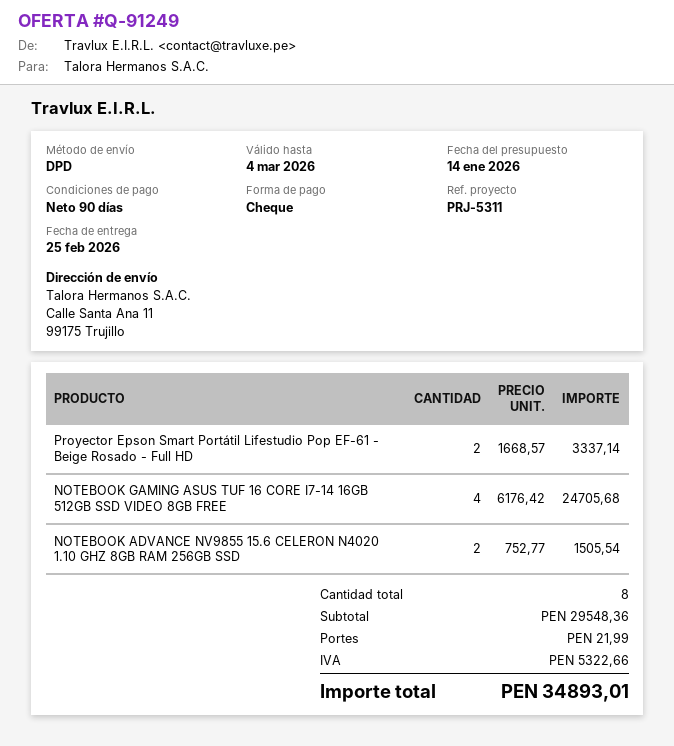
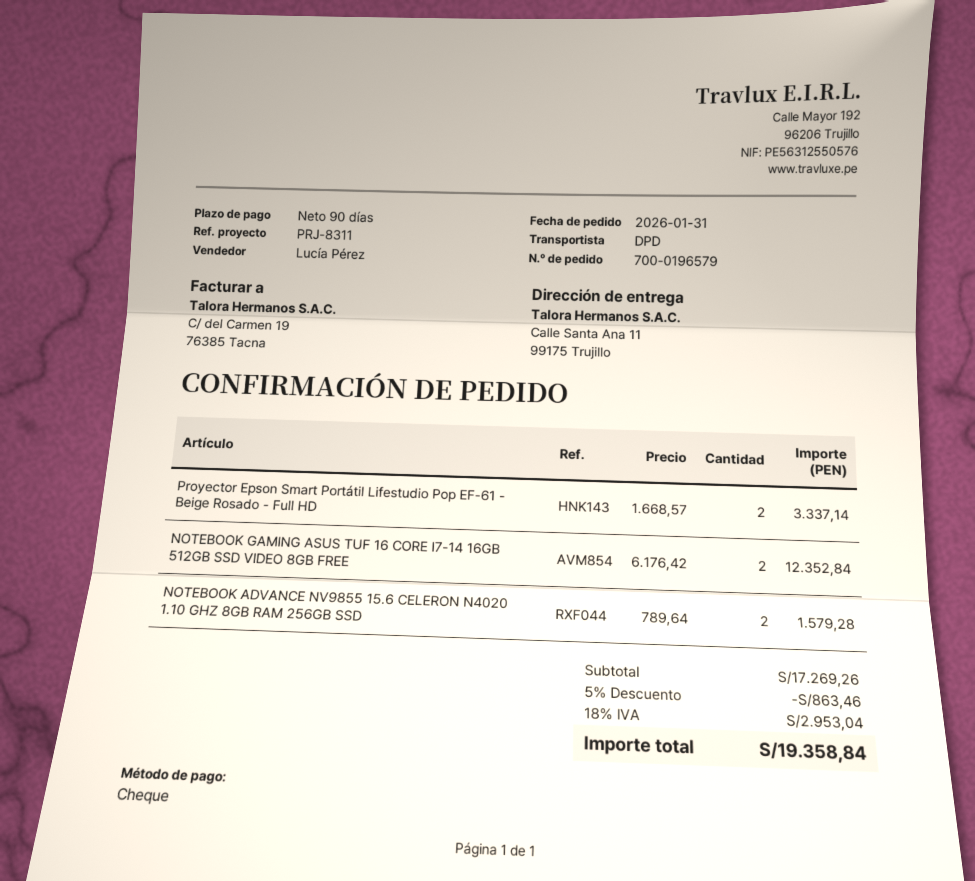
reference: PRJ-5311 -> PRJ-8311
NOTEBOOK GAMING ASUS TUF 16 CORE I7-14 16GB 512GB SSD VIDEO 8GB FREE: 4 x 6176.42 = 24705.68 -> 2 x 6176.42 = 12352.84
NOTEBOOK ADVANCE NV9855 15.6 CELERON N4020 1.10 GHZ 8GB RAM 256GB SSD: 2 x 752.77 = 1505.54 -> 2 x 789.64 = 1579.28
subtotal: 29548.36 -> 17269.26
discount: none -> 5% = 863.46
shipping: 21.99 -> none
tax: 5322.66 -> 2953.04
total: 34893.01 -> 19358.84

